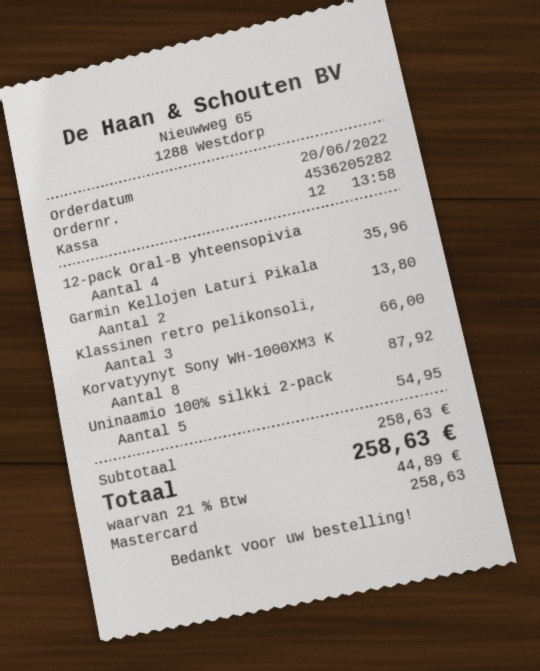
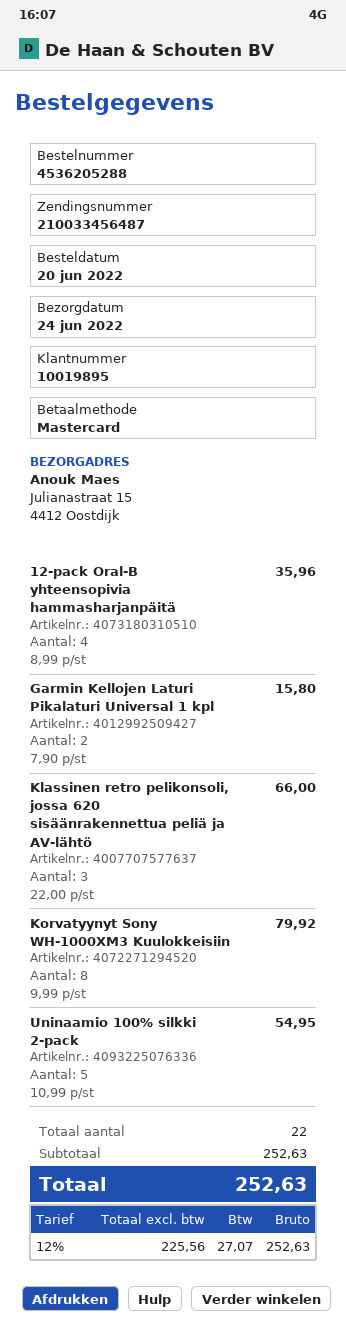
order number: 4536205282 -> 4536205288
Garmin Kellojen Laturi Pikala: 2 for 13.80 -> 2 for 15.80
Korvatyynyt Sony WH-1000XM3 K: 8 for 87.92 -> 8 for 79.92
subtotal: 258.63 -> 252.63
tax: 21% = 44.89 -> 12% = 27.07
total: 258.63 -> 252.63

